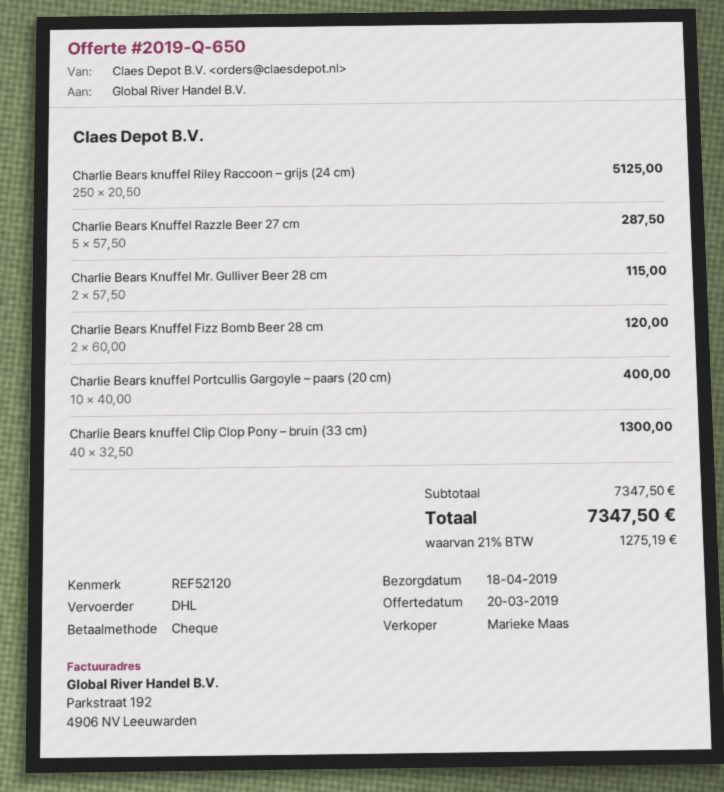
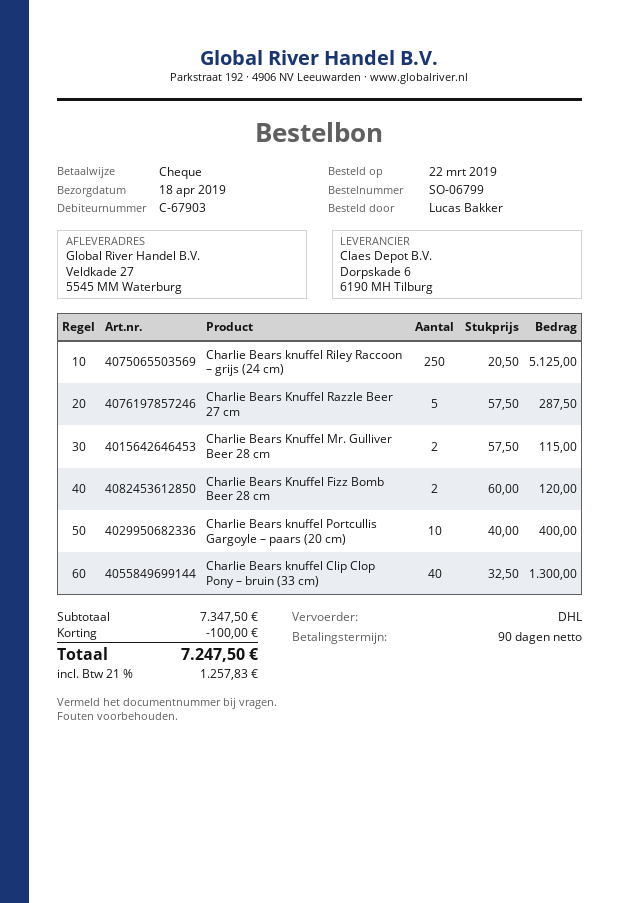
discount: none -> 100.00
tax: 21% = 1275.19 -> 21% = 1257.83
total: 7347.50 -> 7247.50

